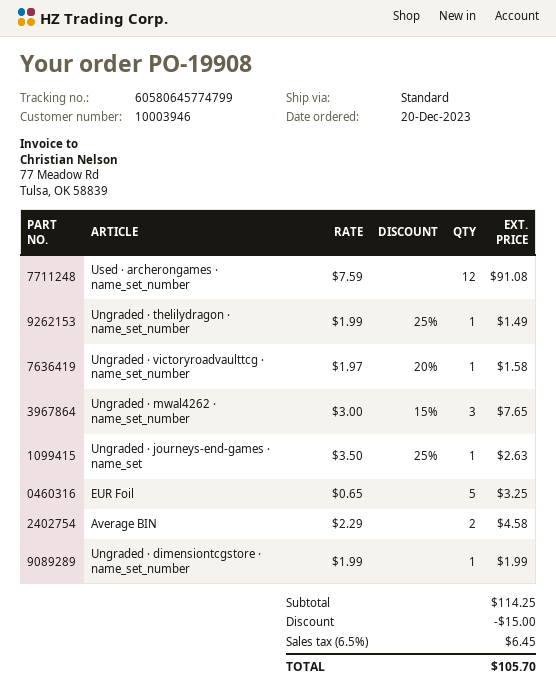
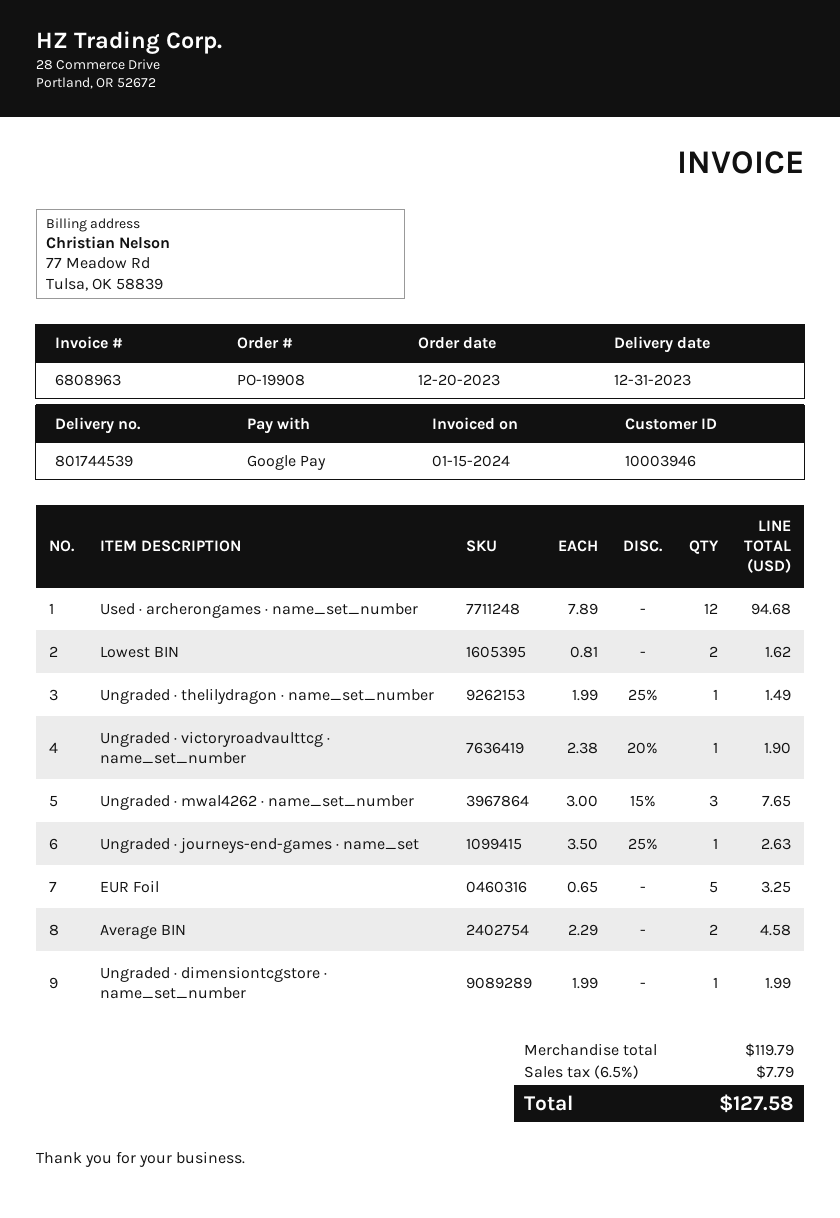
Used · archerongames · name_set_number: 12 x 7.59 = 91.08 -> 12 x 7.89 = 94.68
Ungraded · victoryroadvaulttcg · name_set_number: 1 x 1.97 - 20% = 1.58 -> 1 x 2.38 - 20% = 1.90
Lowest BIN: none -> 2 x 0.81 = 1.62
subtotal: 114.25 -> 119.79
discount: 15.00 -> none
tax: 6.5% = 6.45 -> 6.5% = 7.79
total: 105.70 -> 127.58

